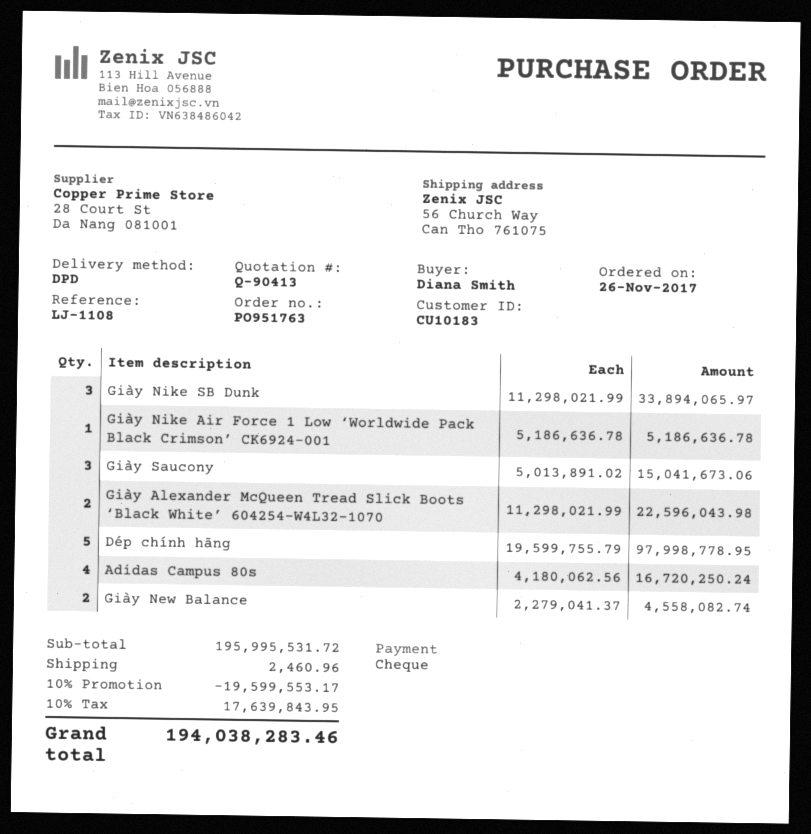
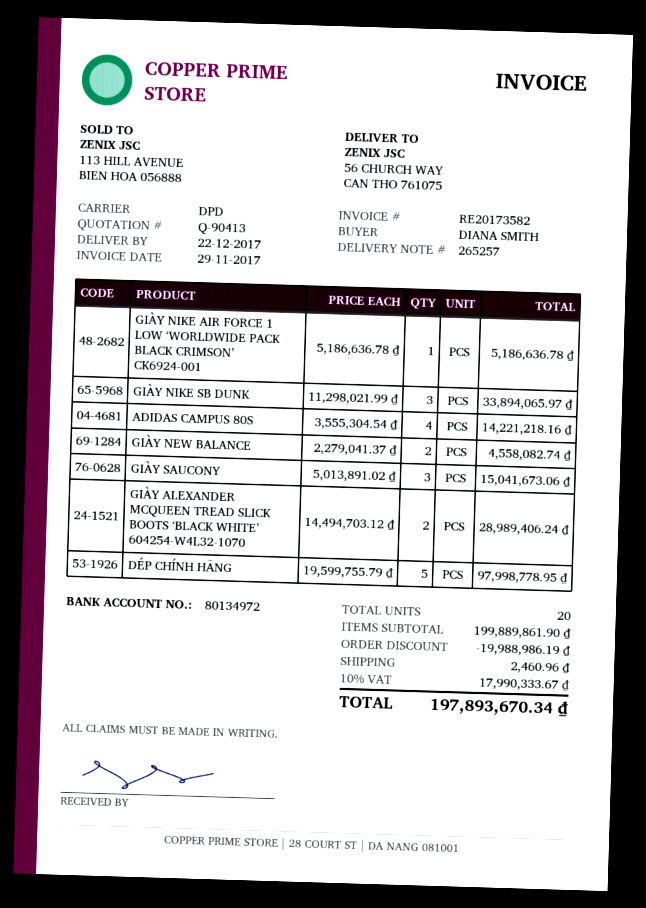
Giày Alexander McQueen Tread Slick Boots ‘Black White’ 604254-W4L32-1070: 2 x 11298021.99 = 22596043.98 -> 2 x 14494703.12 = 28989406.24
Adidas Campus 80s: 4 x 4180062.56 = 16720250.24 -> 4 x 3555304.54 = 14221218.16
subtotal: 195995531.72 -> 199889861.90
discount: 19599553.17 -> 19988986.19
tax: 10% = 17639843.95 -> 10% = 17990333.67
total: 194038283.46 -> 197893670.34

